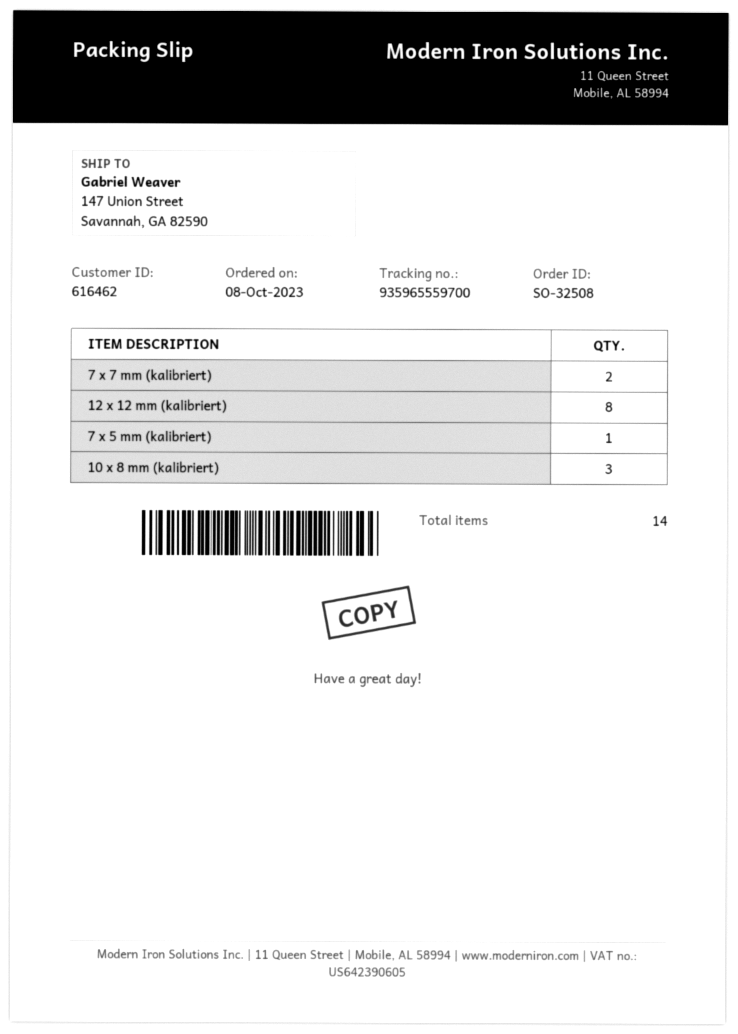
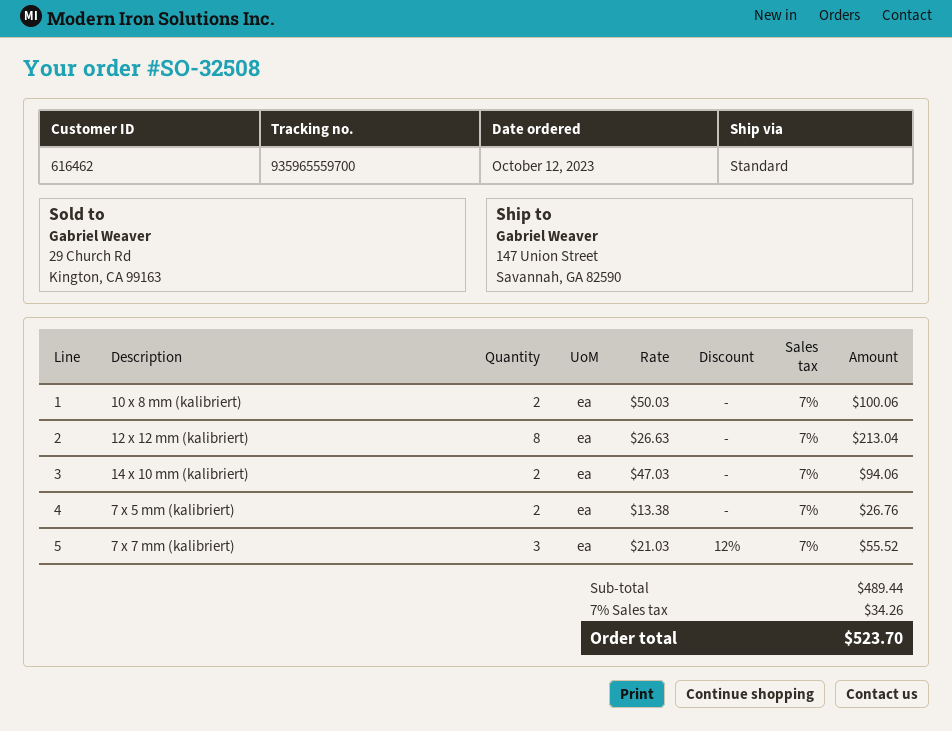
order date: 2023-10-08 -> 2023-10-12
7 x 7 mm (kalibriert): 2 -> 3
7 x 5 mm (kalibriert): 1 -> 2
10 x 8 mm (kalibriert): 3 -> 2
14 x 10 mm (kalibriert): none -> 2

